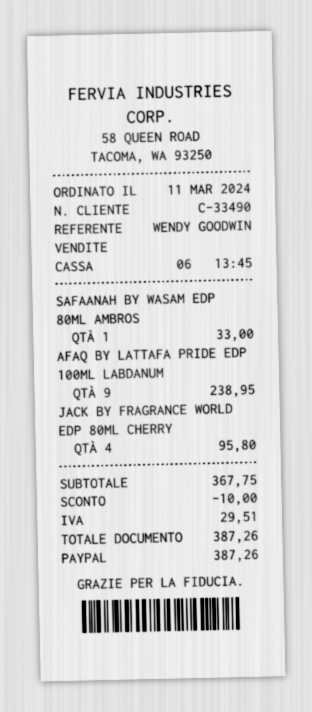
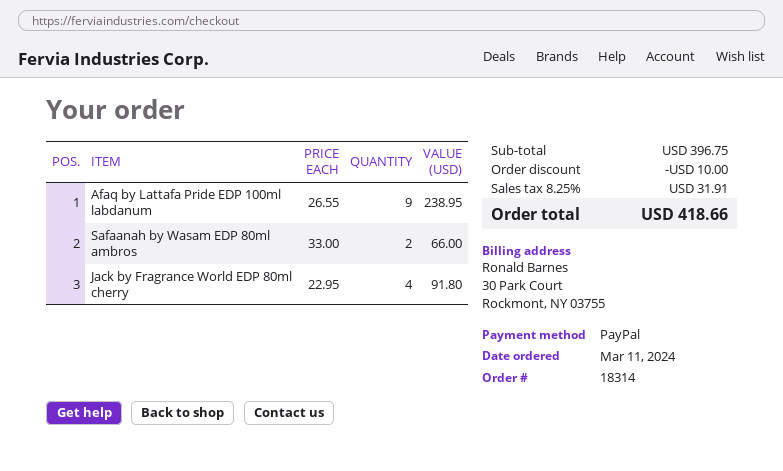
SAFAANAH BY WASAM EDP 80ML AMBROS: 1 for 33.00 -> 2 for 66.00
JACK BY FRAGRANCE WORLD EDP 80ML CHERRY: 4 for 95.80 -> 4 for 91.80
subtotal: 367.75 -> 396.75
tax: 29.51 -> 31.91
total: 387.26 -> 418.66

